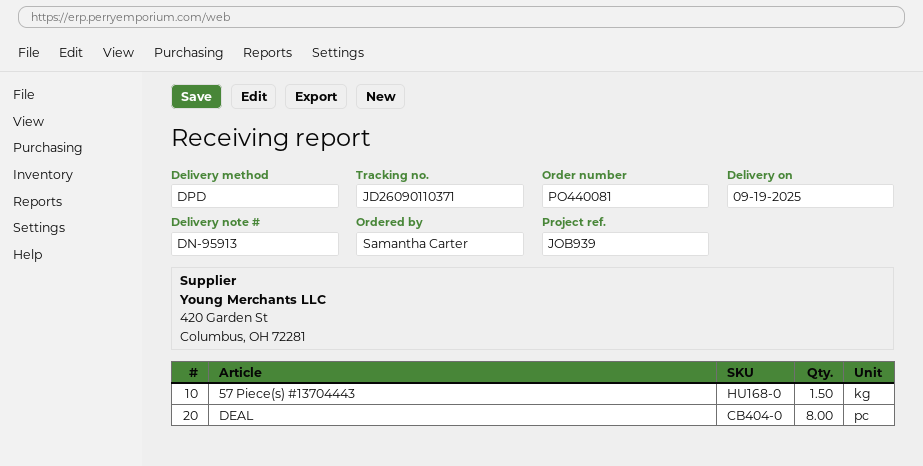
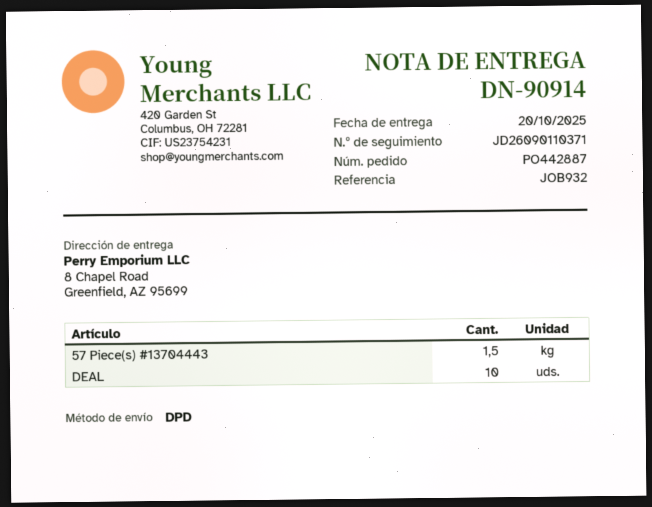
order number: PO440081 -> PO442887
delivery note number: DN-95913 -> DN-90914
delivery date: 2025-09-19 -> 2025-10-20
reference: JOB939 -> JOB932
DEAL: 8 -> 10

